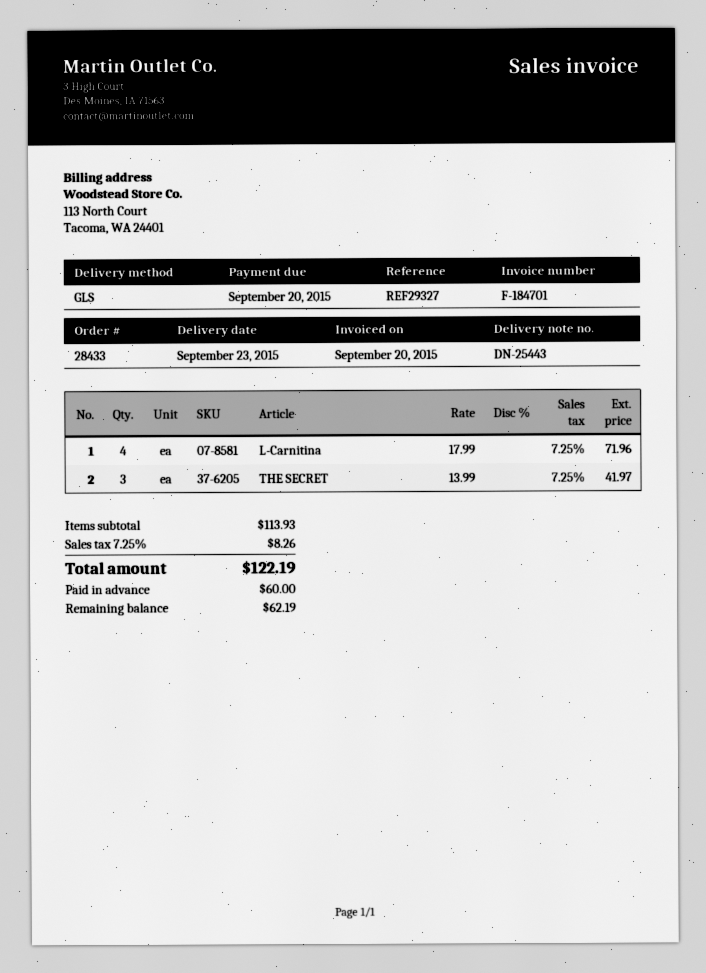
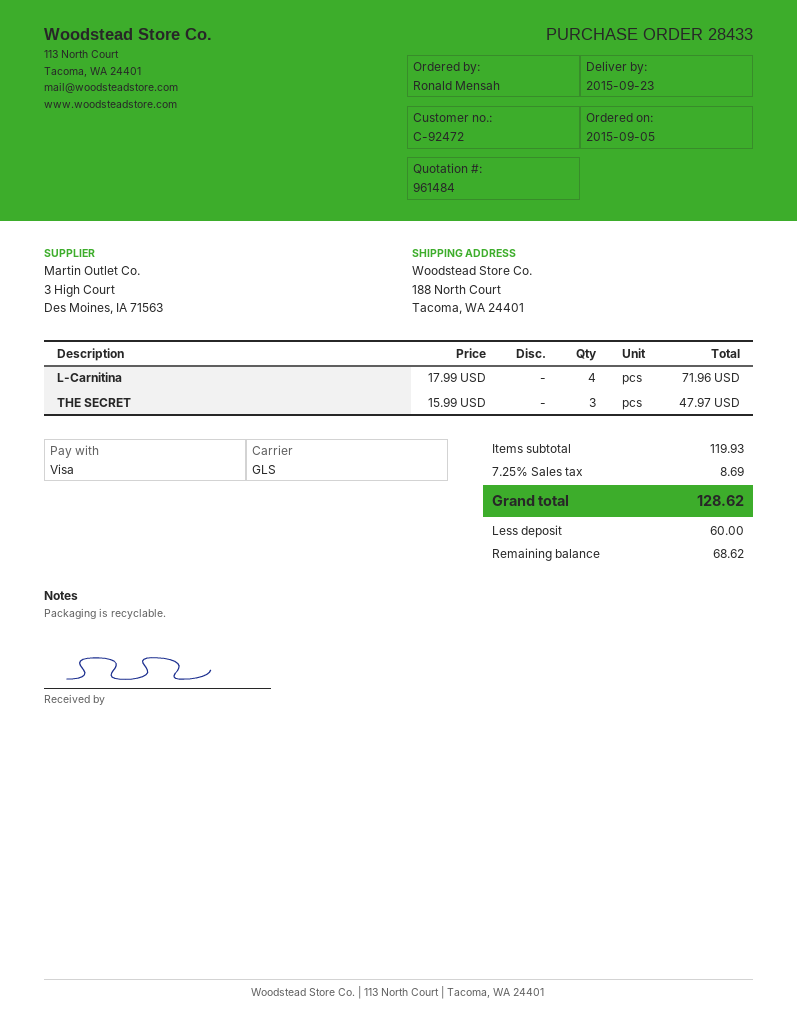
THE SECRET: 3 x 13.99 = 41.97 -> 3 x 15.99 = 47.97
subtotal: 113.93 -> 119.93
tax: 7.25% = 8.26 -> 7.25% = 8.69
total: 122.19 -> 128.62
balance: 62.19 -> 68.62

